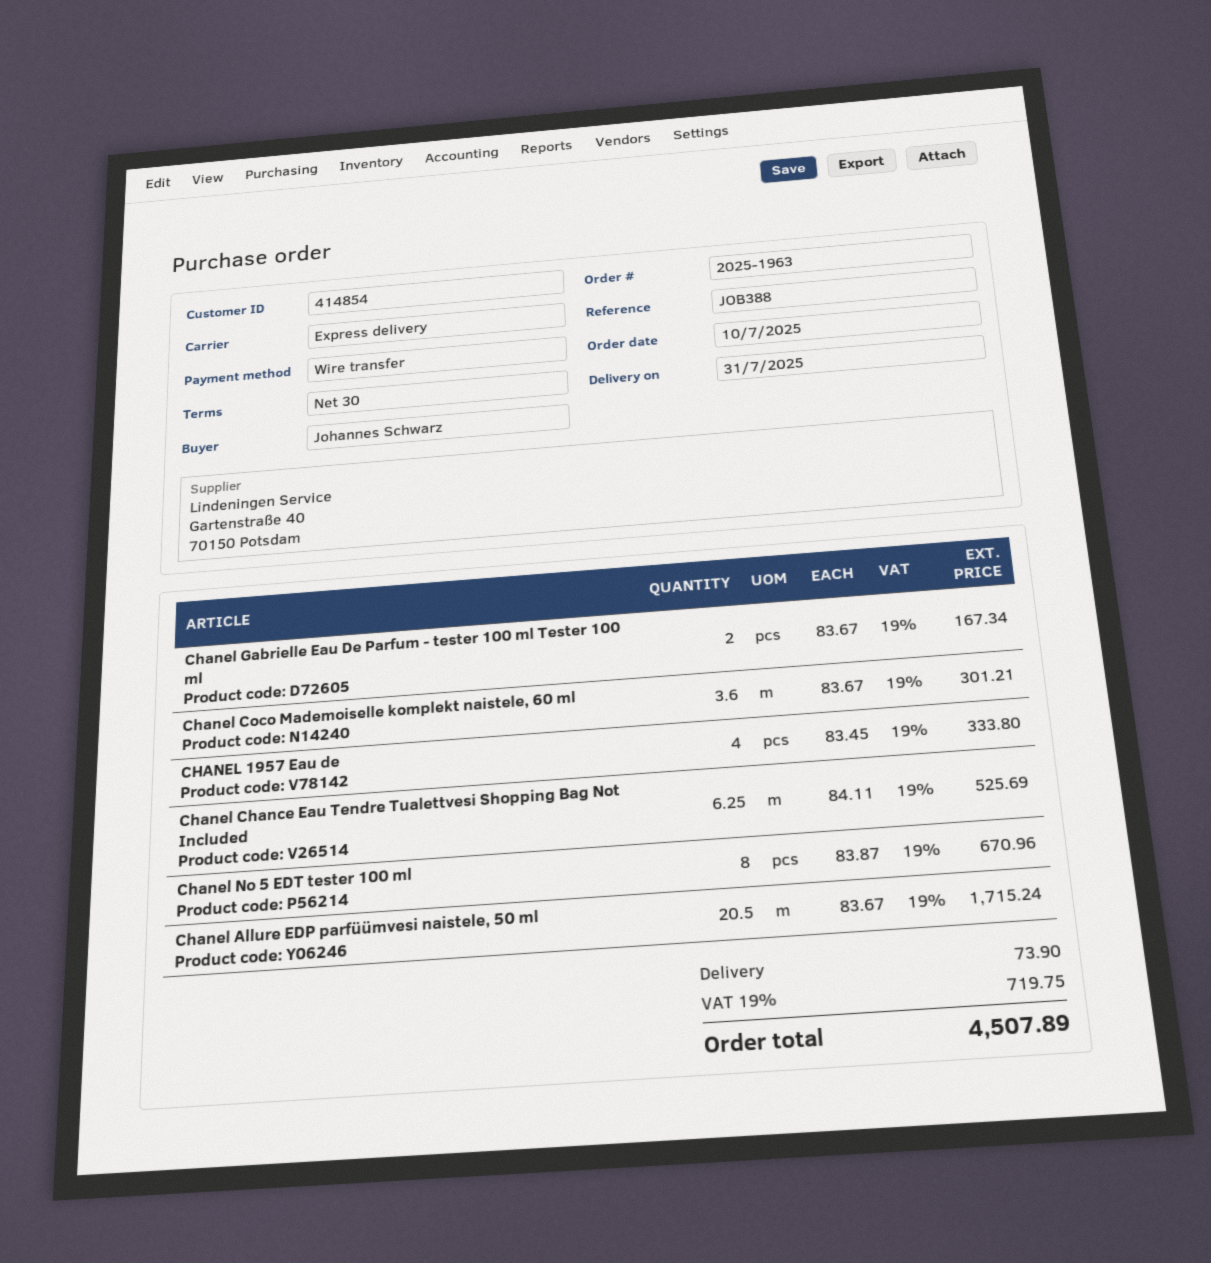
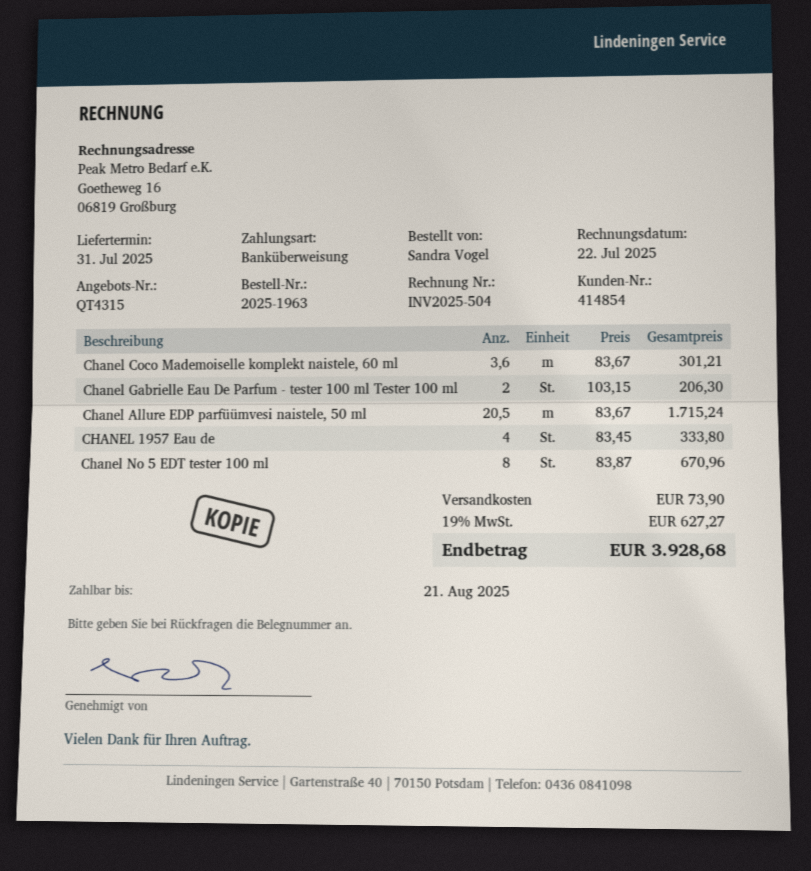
ordered by: Johannes Schwarz -> Sandra Vogel
Chanel Gabrielle Eau De Parfum - tester 100 ml Tester 100 ml: 2 x 83.67 = 167.34 -> 2 x 103.15 = 206.30
Chanel Chance Eau Tendre Tualettvesi Shopping Bag Not Included: 6.25 x 84.11 = 525.69 -> none
tax: 19% = 719.75 -> 19% = 627.27
total: 4507.89 -> 3928.68

